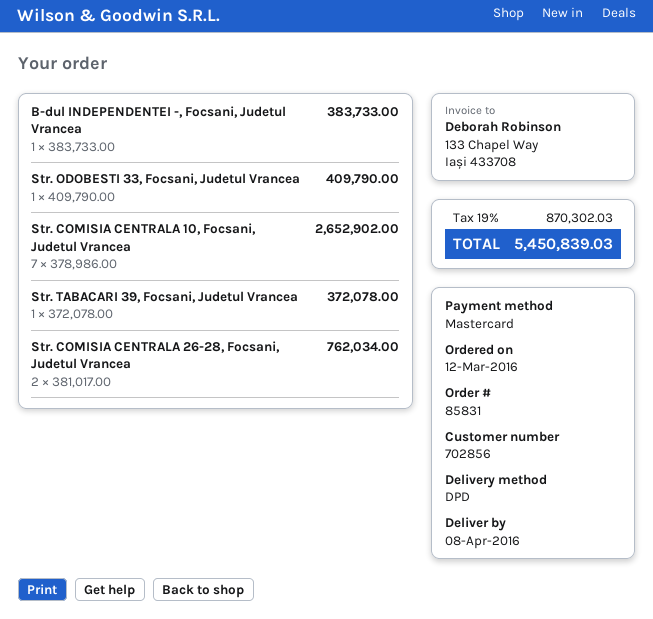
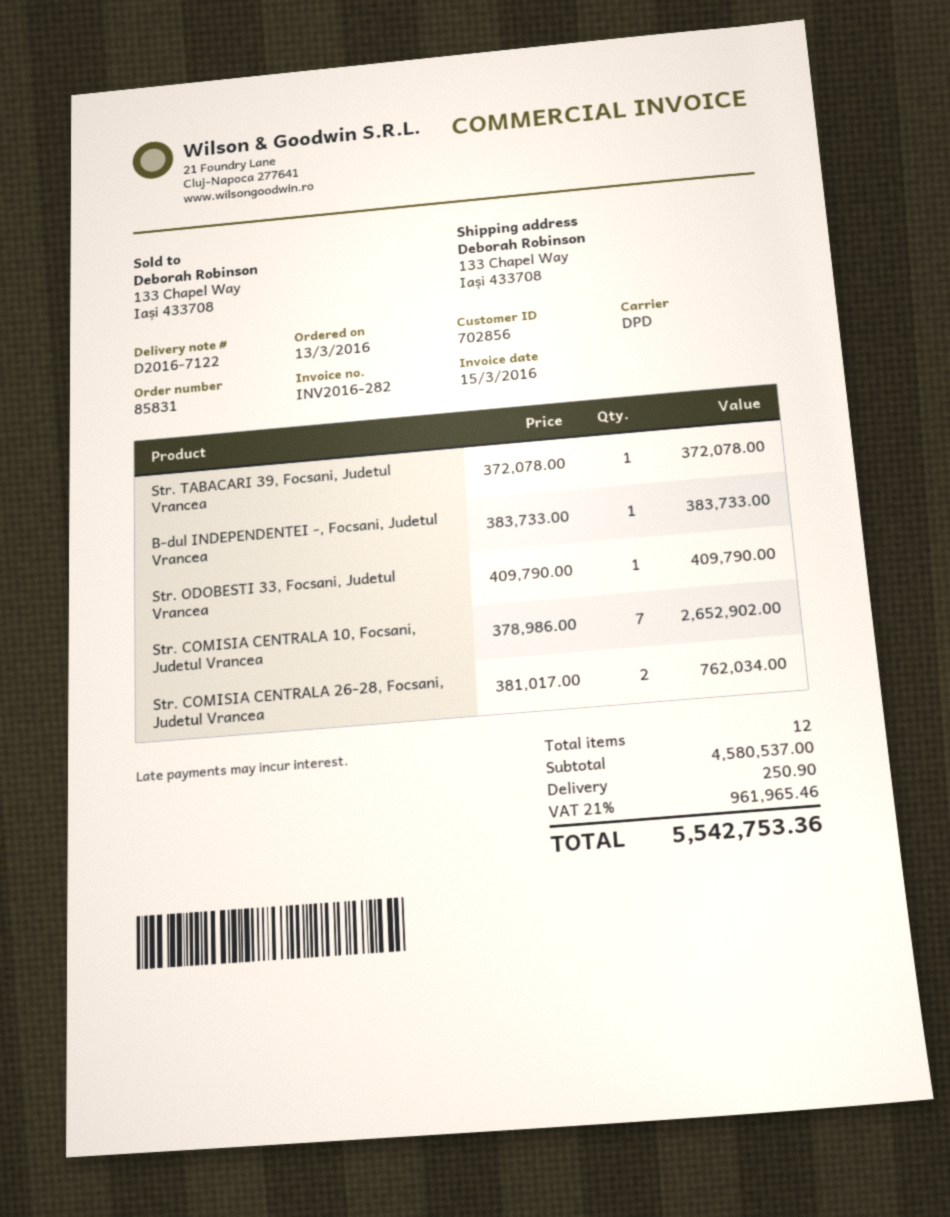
order date: 2016-03-12 -> 2016-03-13
shipping: none -> 250.90
tax: 19% = 870302.03 -> 21% = 961965.46
total: 5450839.03 -> 5542753.36

